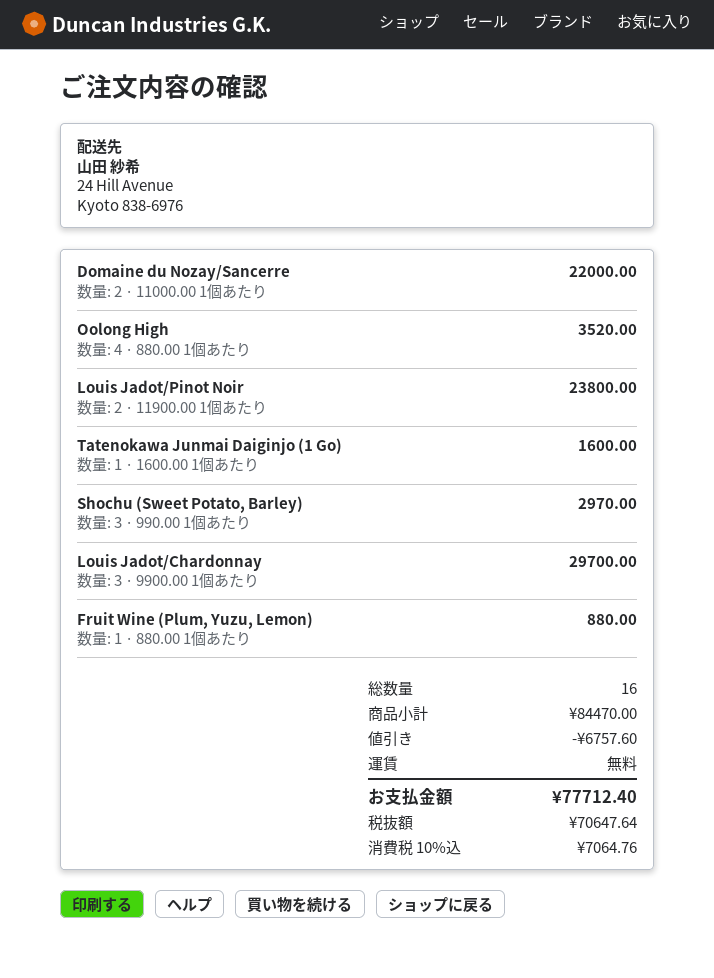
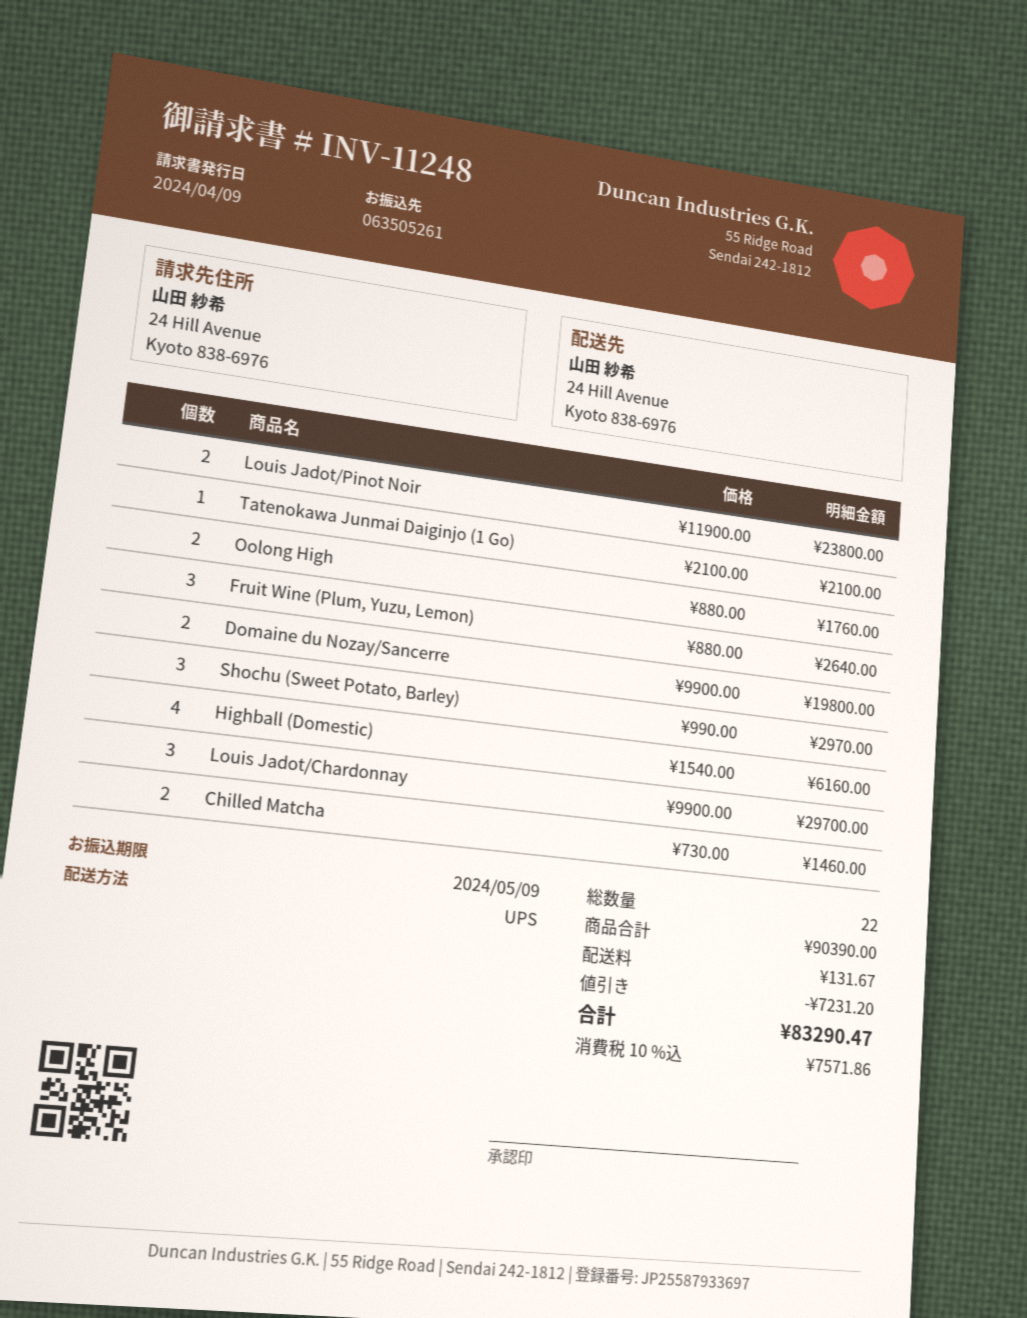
Domaine du Nozay/Sancerre: 2 x 11000.00 = 22000.00 -> 2 x 9900.00 = 19800.00
Oolong High: 4 x 880.00 = 3520.00 -> 2 x 880.00 = 1760.00
Tatenokawa Junmai Daiginjo (1 Go): 1 x 1600.00 = 1600.00 -> 1 x 2100.00 = 2100.00
Fruit Wine (Plum, Yuzu, Lemon): 1 x 880.00 = 880.00 -> 3 x 880.00 = 2640.00
Highball (Domestic): none -> 4 x 1540.00 = 6160.00
Chilled Matcha: none -> 2 x 730.00 = 1460.00
total quantity: 16 -> 22
subtotal: 84470.00 -> 90390.00
discount: 6757.60 -> 7231.20
shipping: 0.00 -> 131.67
tax: 10% = 7064.76 -> 10% = 7571.86
total: 77712.40 -> 83290.47

